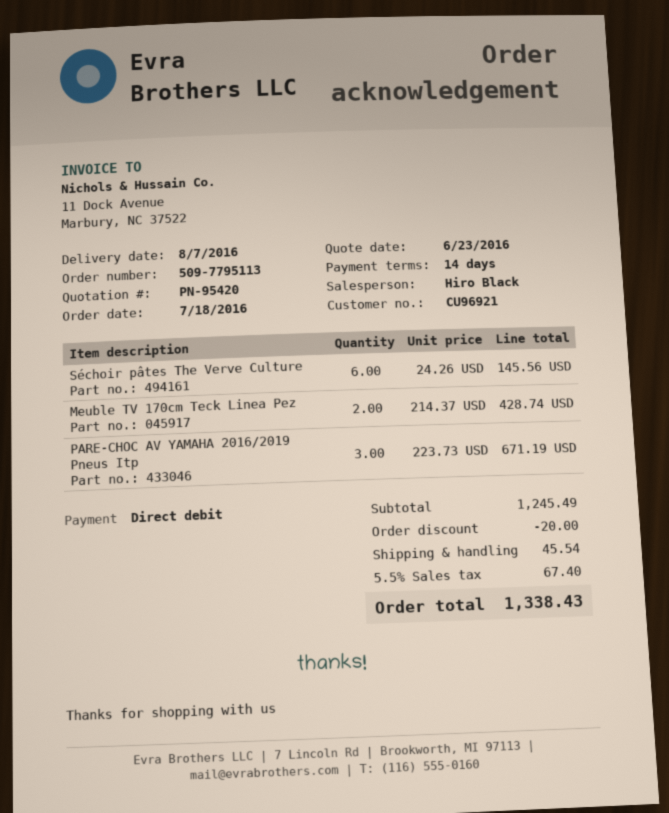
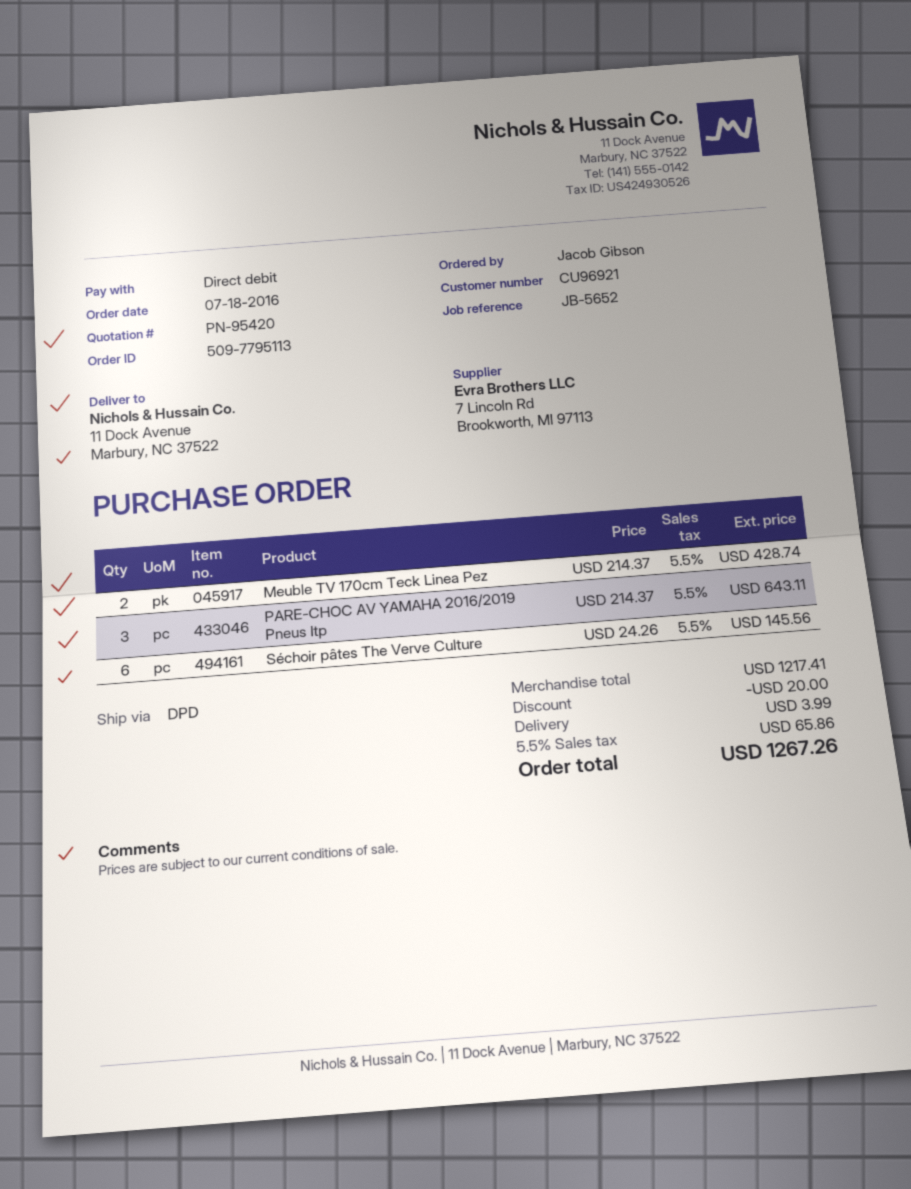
PARE-CHOC AV YAMAHA 2016/2019 Pneus Itp: 3 x 223.73 = 671.19 -> 3 x 214.37 = 643.11
subtotal: 1245.49 -> 1217.41
shipping: 45.54 -> 3.99
tax: 5.5% = 67.40 -> 5.5% = 65.86
total: 1338.43 -> 1267.26

